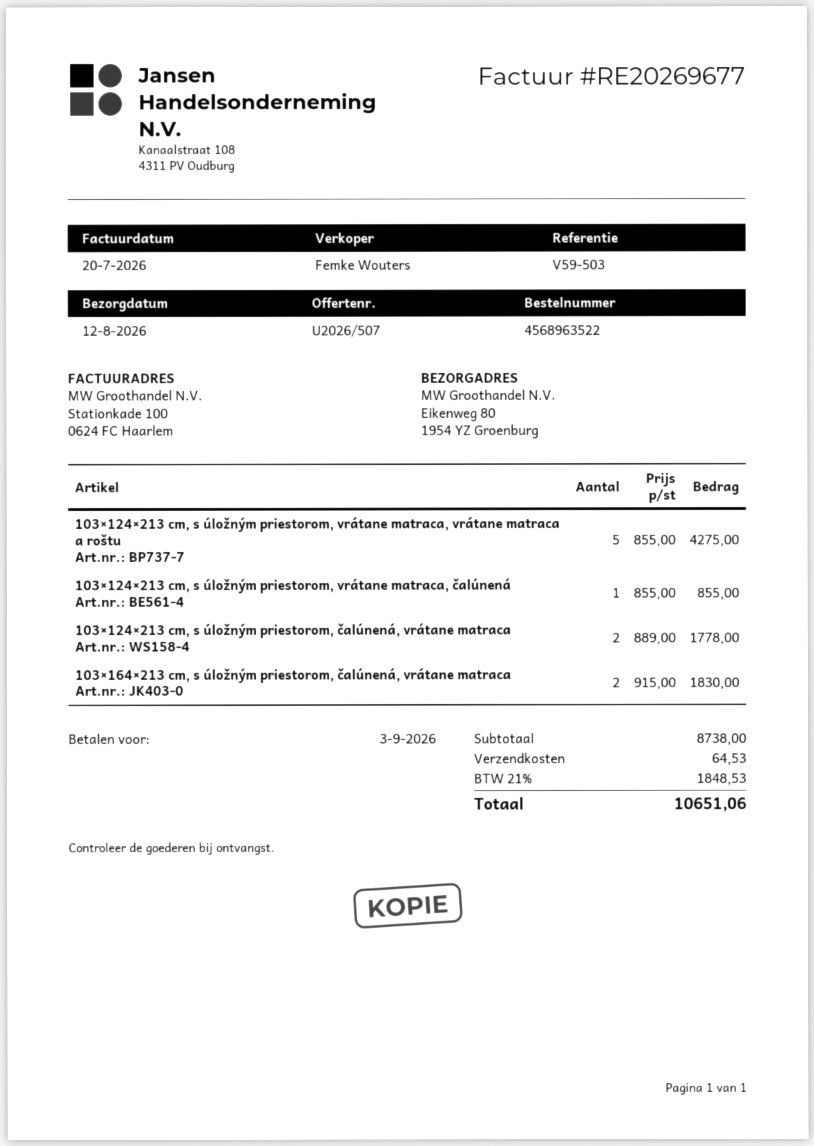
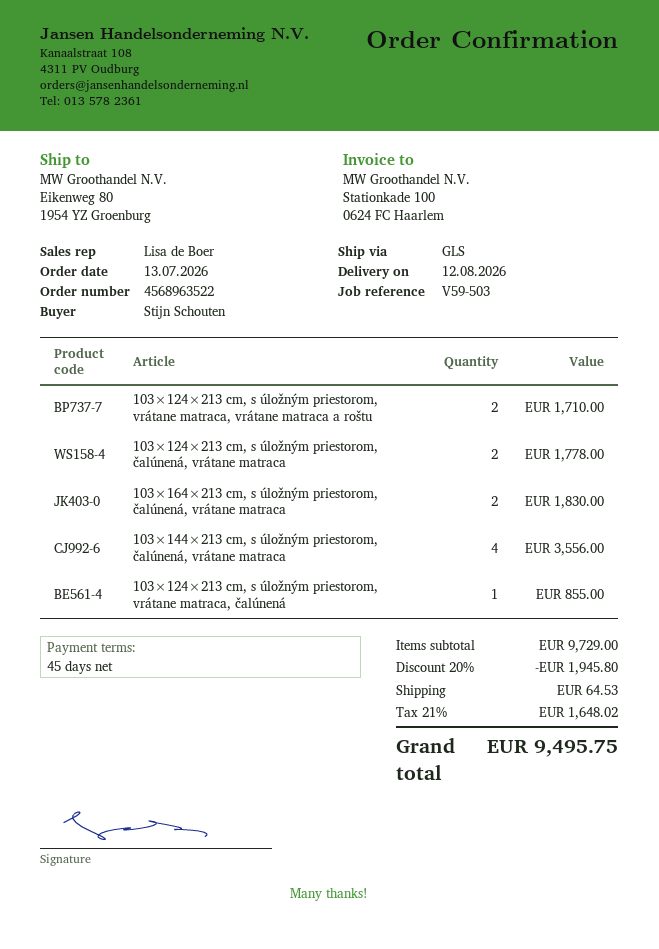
sales rep: Femke Wouters -> Lisa de Boer
103×124×213 cm, s úložným priestorom, vrátane matraca, vrátane matraca a roštu: 5 for 4275.00 -> 2 for 1710.00
103×144×213 cm, s úložným priestorom, čalúnená, vrátane matraca: none -> 4 for 3556.00
subtotal: 8738.00 -> 9729.00
discount: none -> 20% = 1945.80
tax: 21% = 1848.53 -> 21% = 1648.02
total: 10651.06 -> 9495.75

